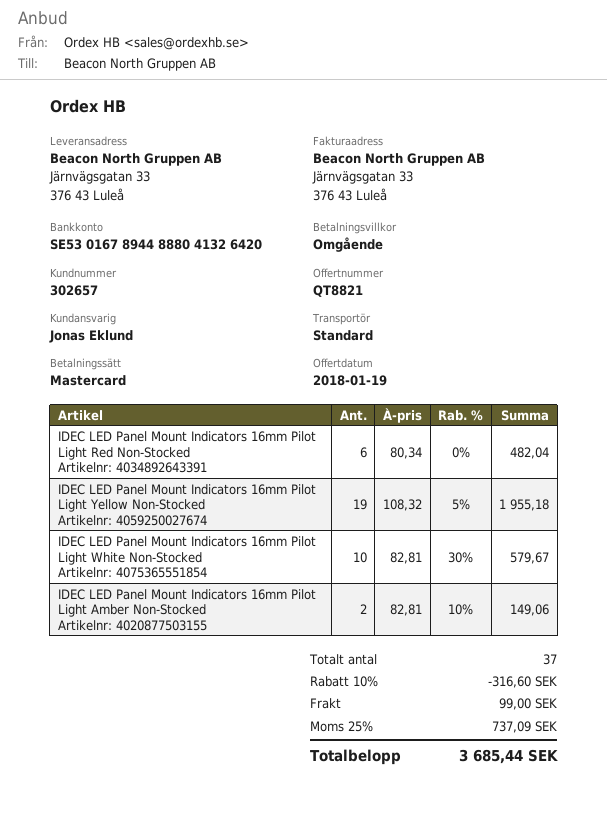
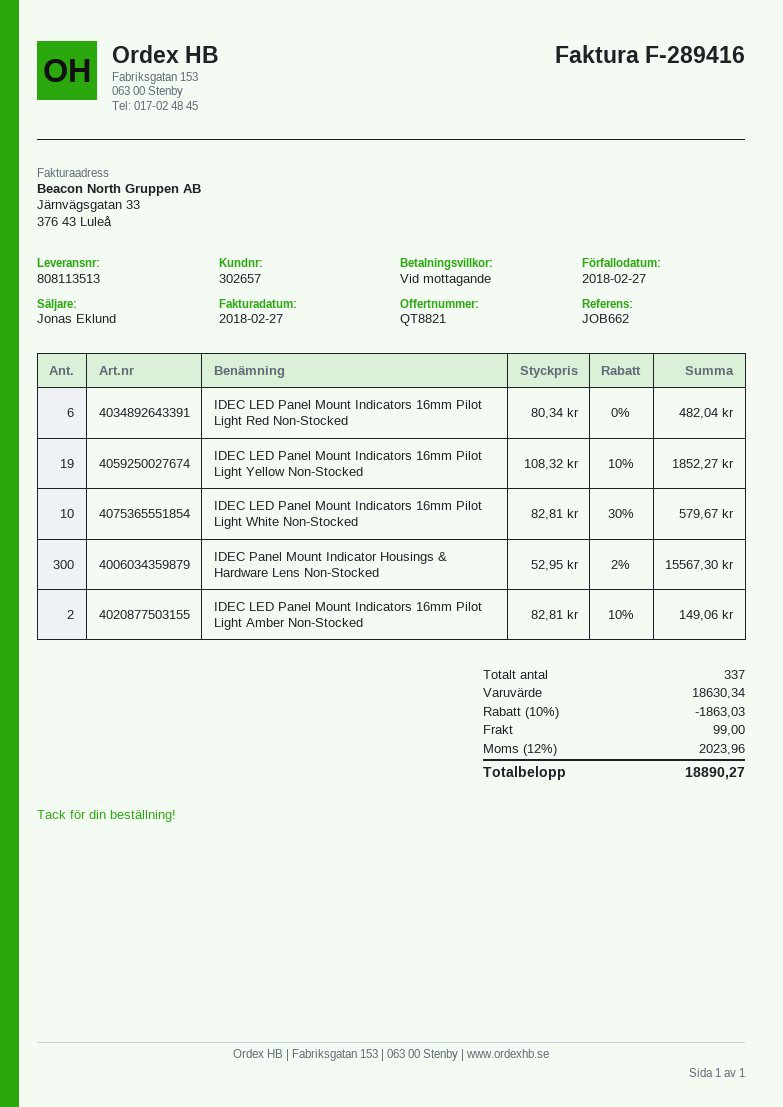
IDEC LED Panel Mount Indicators 16mm Pilot Light Yellow Non-Stocked: 19 x 108.32 - 5% = 1955.18 -> 19 x 108.32 - 10% = 1852.27
IDEC Panel Mount Indicator Housings & Hardware Lens Non-Stocked: none -> 300 x 52.95 - 2% = 15567.30
total quantity: 37 -> 337
discount: 10% = 316.60 -> 10% = 1863.03
tax: 25% = 737.09 -> 12% = 2023.96
total: 3685.44 -> 18890.27

